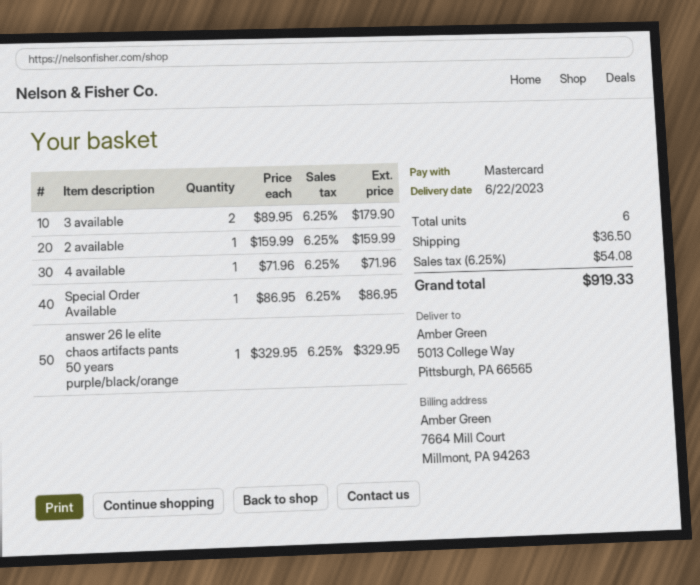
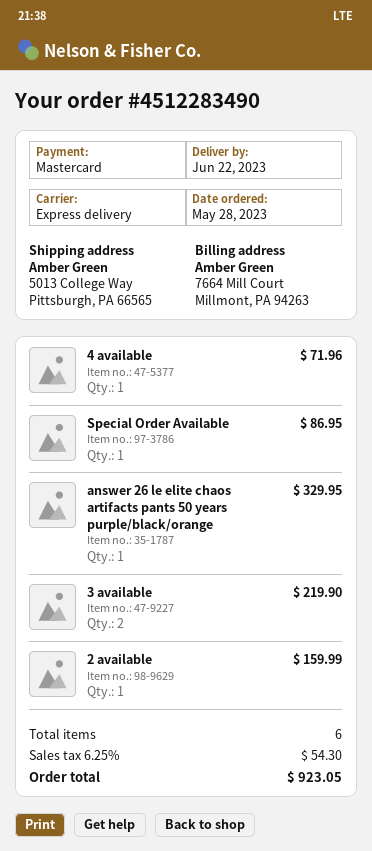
3 available: 2 for 179.90 -> 2 for 219.90
shipping: 36.50 -> none
tax: 6.25% = 54.08 -> 6.25% = 54.30
total: 919.33 -> 923.05

